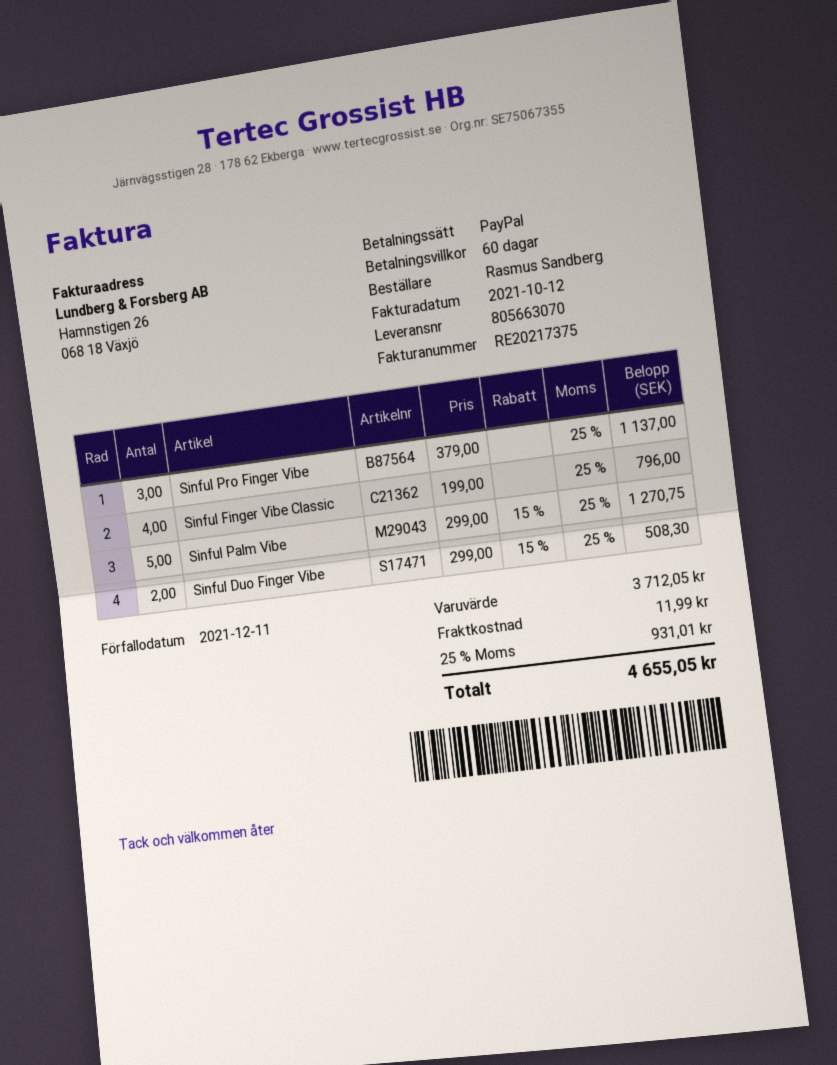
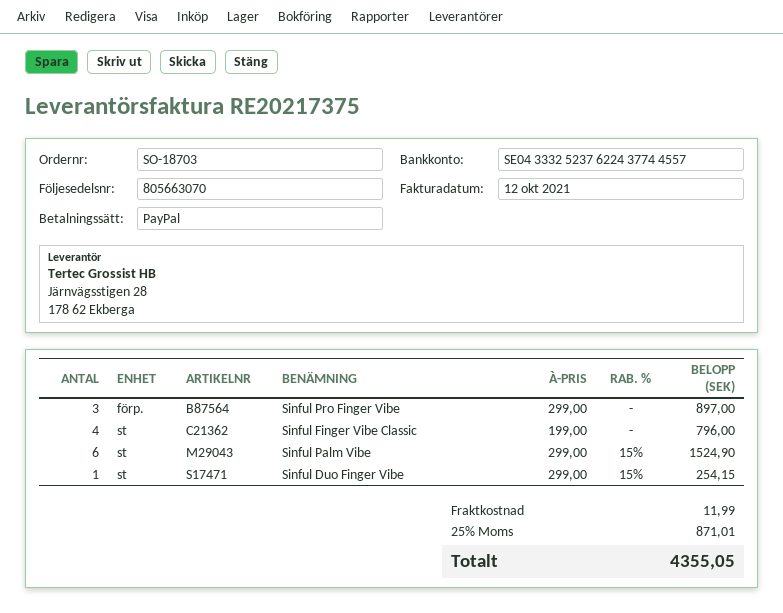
Sinful Pro Finger Vibe: 3 x 379.00 = 1137.00 -> 3 x 299.00 = 897.00
Sinful Palm Vibe: 5 x 299.00 - 15% = 1270.75 -> 6 x 299.00 - 15% = 1524.90
Sinful Duo Finger Vibe: 2 x 299.00 - 15% = 508.30 -> 1 x 299.00 - 15% = 254.15
tax: 25% = 931.01 -> 25% = 871.01
total: 4655.05 -> 4355.05

